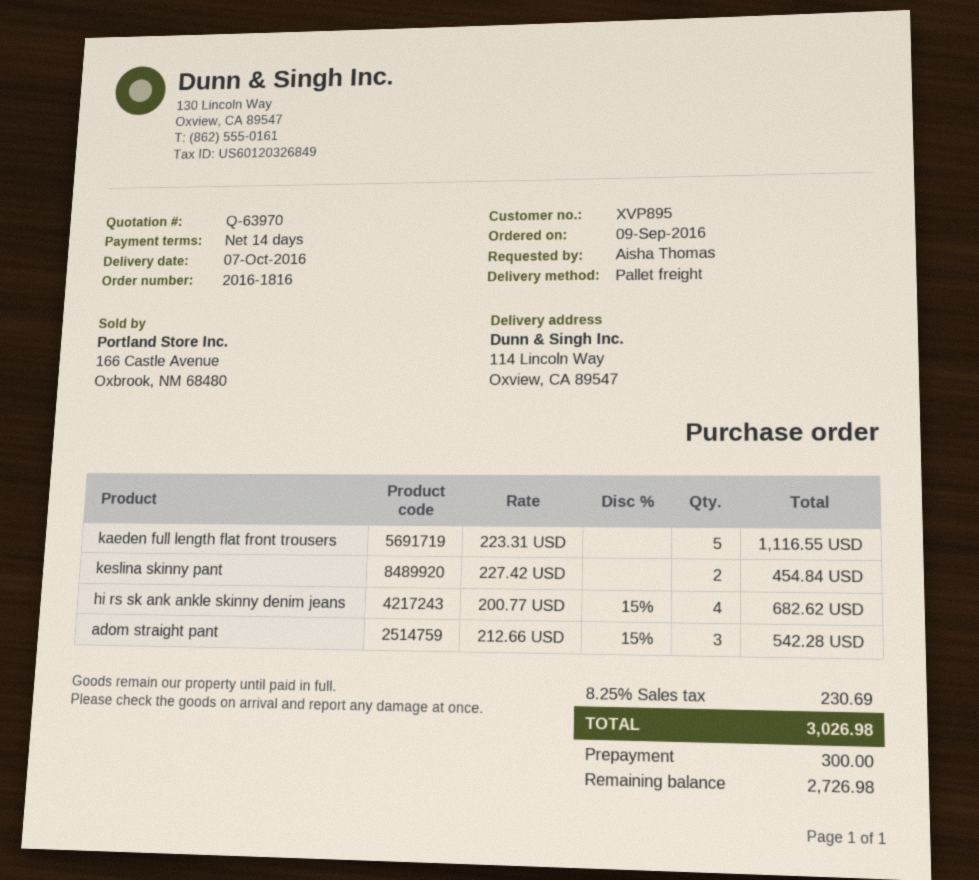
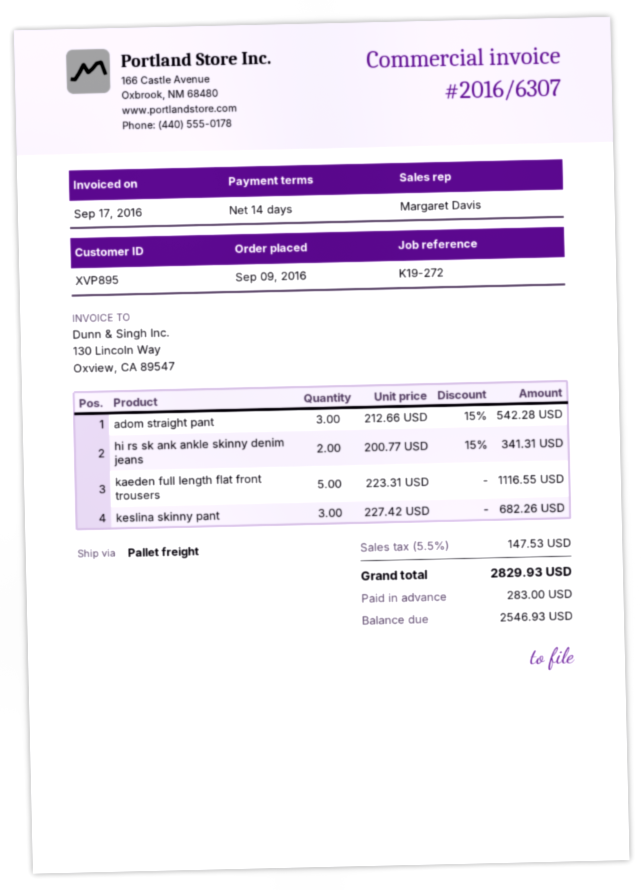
keslina skinny pant: 2 x 227.42 = 454.84 -> 3 x 227.42 = 682.26
hi rs sk ank ankle skinny denim jeans: 4 x 200.77 - 15% = 682.62 -> 2 x 200.77 - 15% = 341.31
tax: 8.25% = 230.69 -> 5.5% = 147.53
total: 3026.98 -> 2829.93
deposit: 300.00 -> 283.00
balance: 2726.98 -> 2546.93

